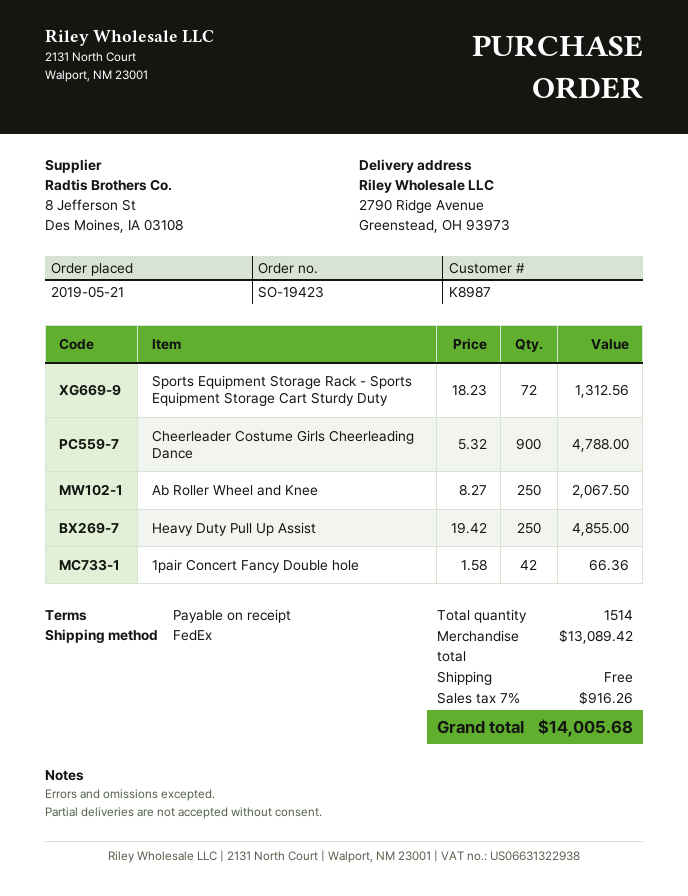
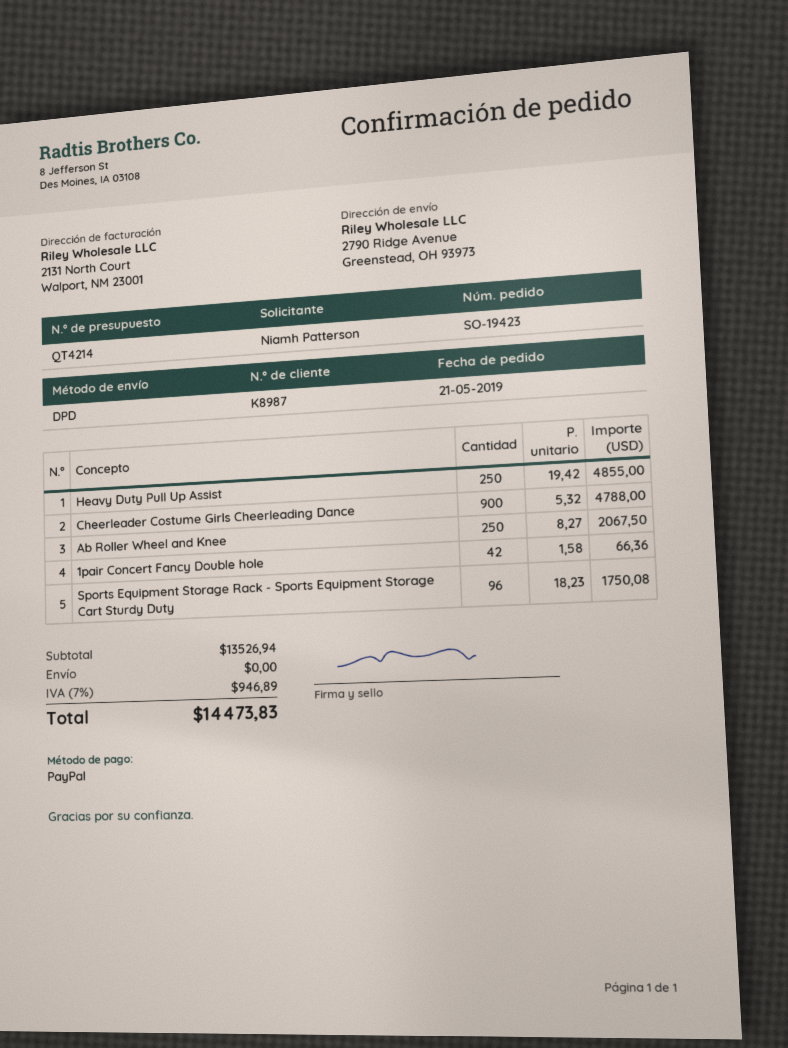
shipping method: FedEx -> DPD
Sports Equipment Storage Rack - Sports Equipment Storage Cart Sturdy Duty: 72 x 18.23 = 1312.56 -> 96 x 18.23 = 1750.08
subtotal: 13089.42 -> 13526.94
tax: 7% = 916.26 -> 7% = 946.89
total: 14005.68 -> 14473.83

